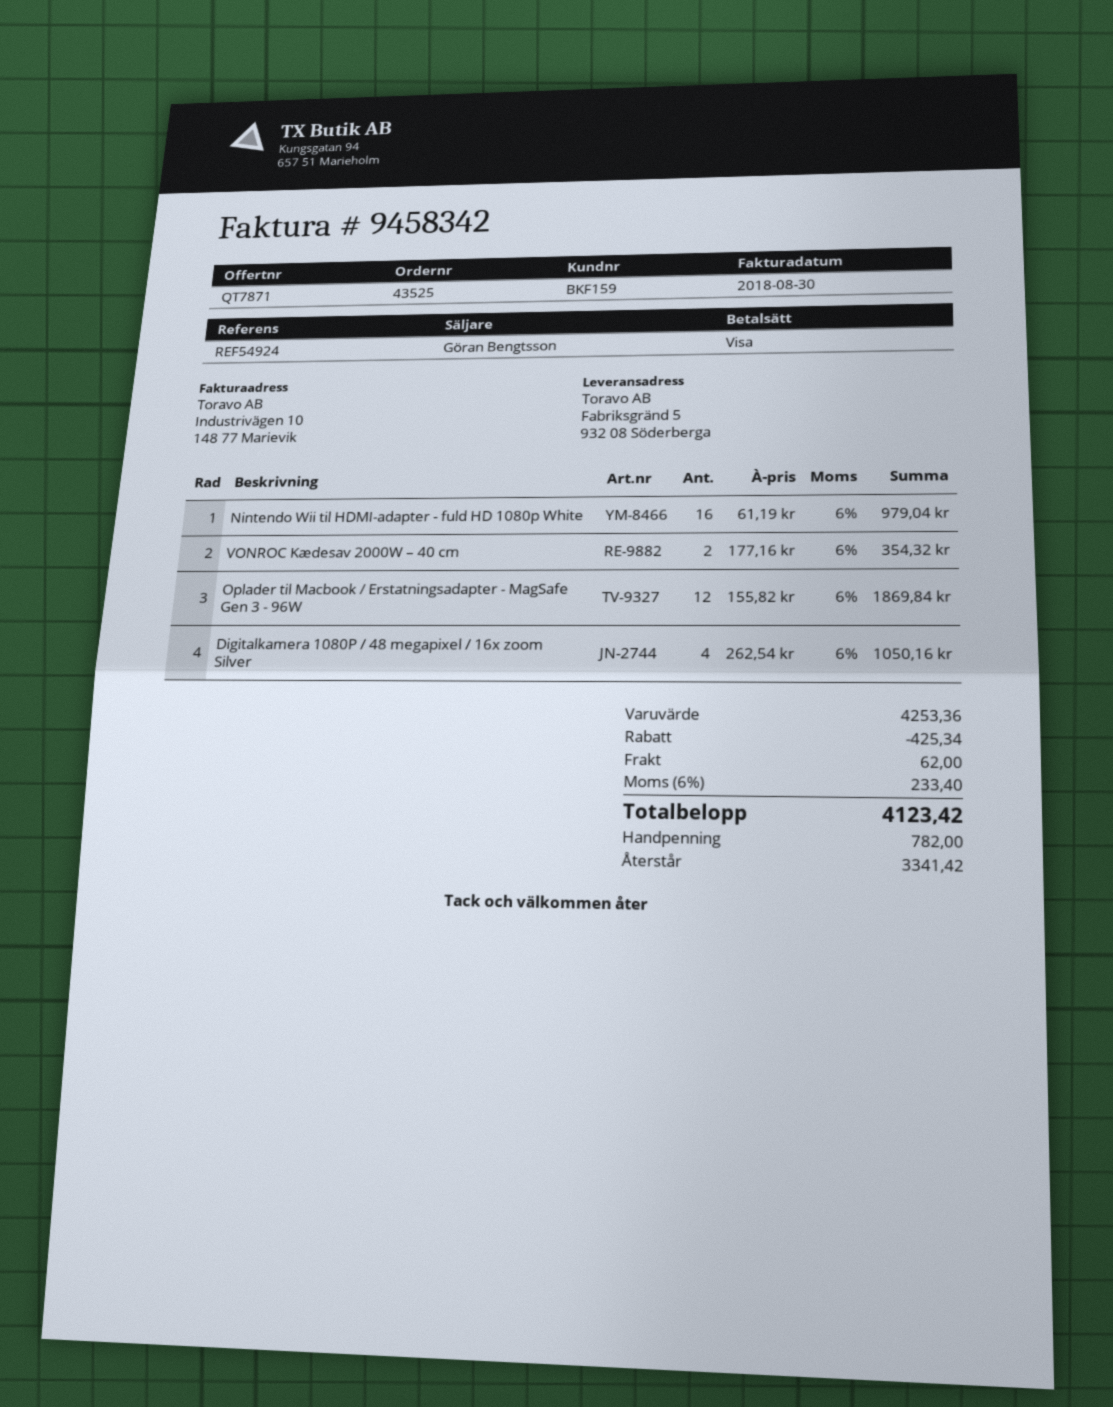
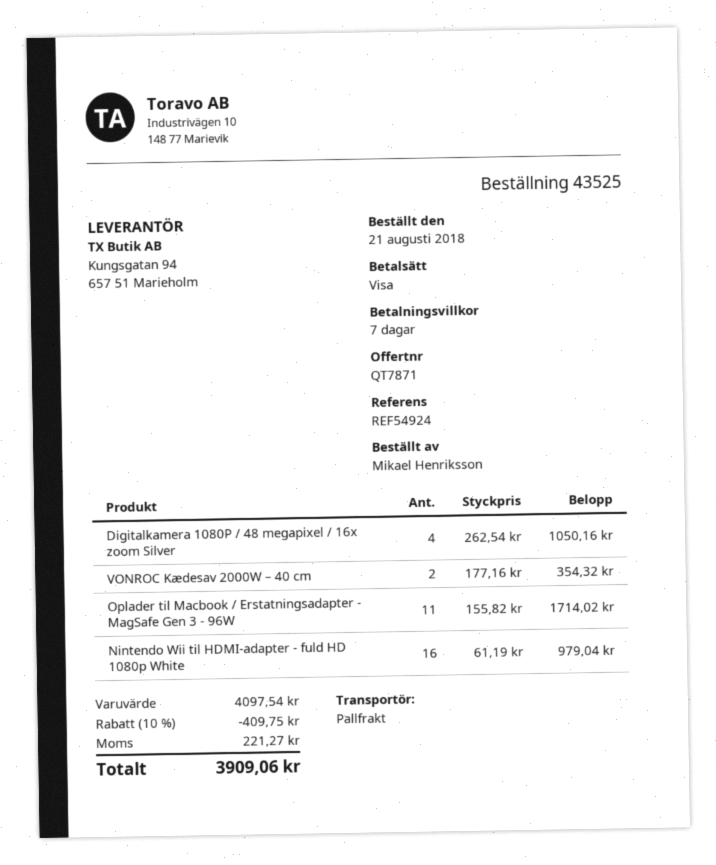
Oplader til Macbook / Erstatningsadapter - MagSafe Gen 3 - 96W: 12 x 155.82 = 1869.84 -> 11 x 155.82 = 1714.02
subtotal: 4253.36 -> 4097.54
discount: 425.34 -> 409.75
shipping: 62.00 -> none
tax: 233.40 -> 221.27
total: 4123.42 -> 3909.06

